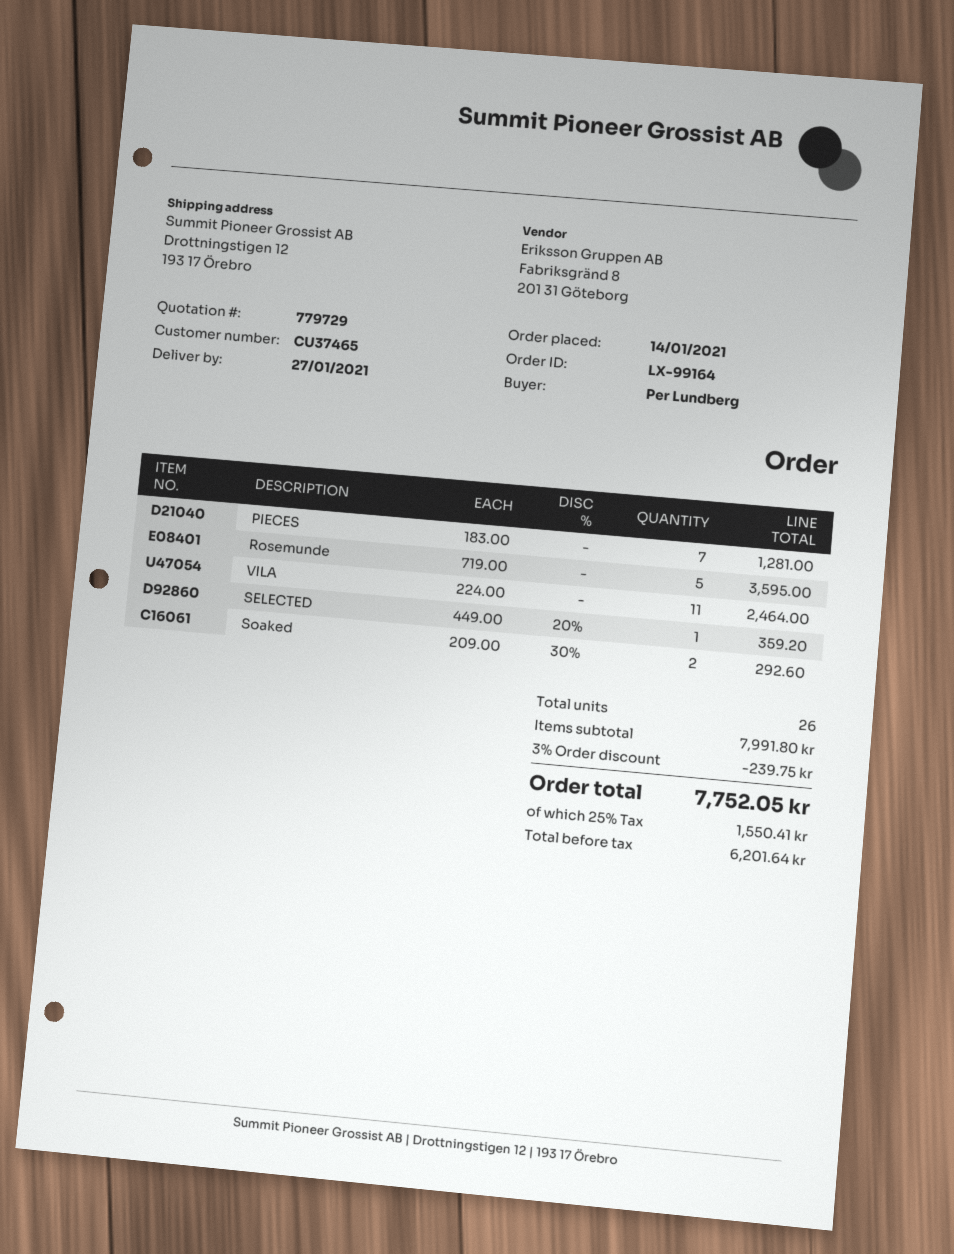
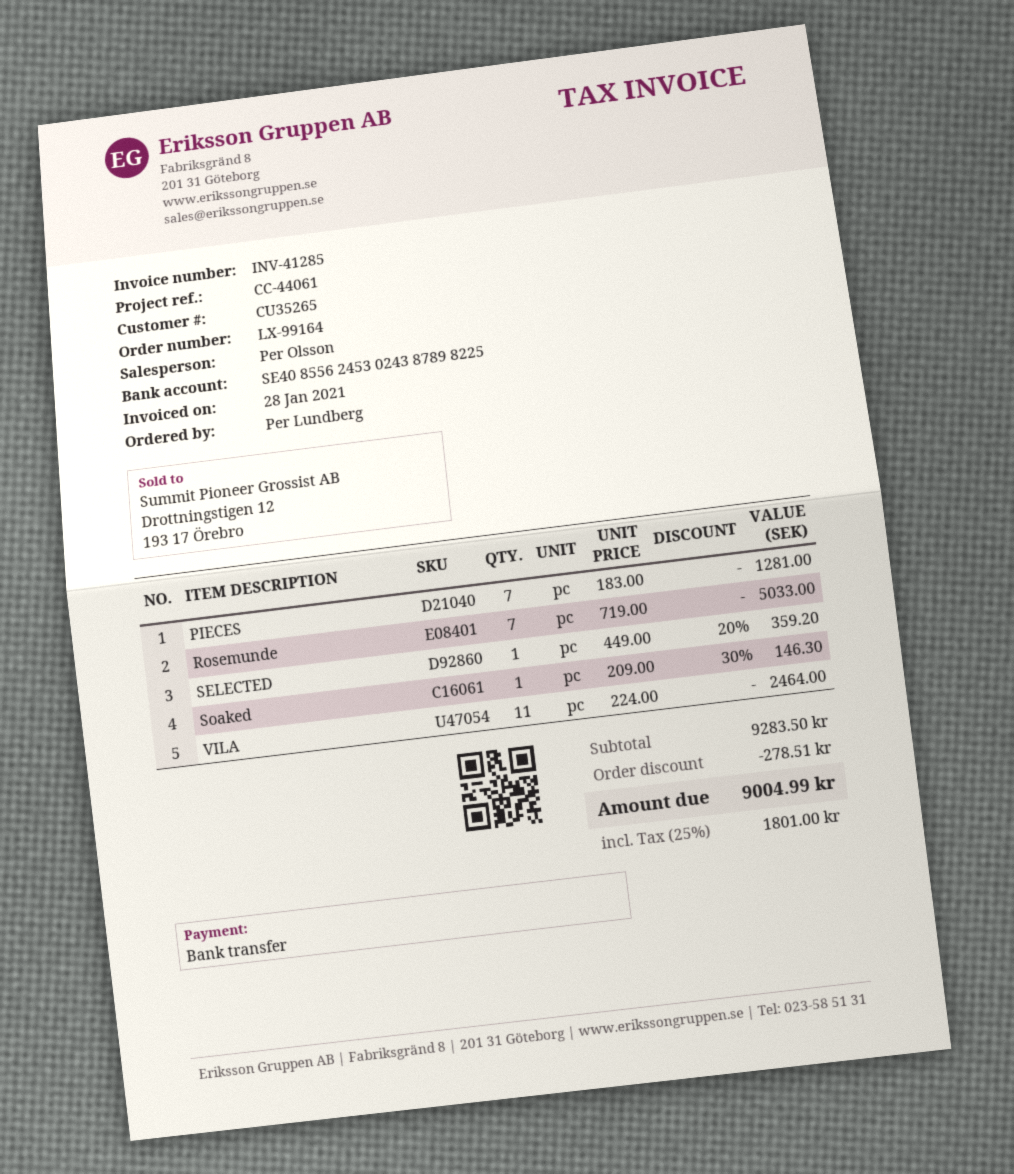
customer number: CU37465 -> CU35265
Rosemunde: 5 x 719.00 = 3595.00 -> 7 x 719.00 = 5033.00
Soaked: 2 x 209.00 - 30% = 292.60 -> 1 x 209.00 - 30% = 146.30
subtotal: 7991.80 -> 9283.50
discount: 239.75 -> 278.51
tax: 25% = 1550.41 -> 25% = 1801.00
total: 7752.05 -> 9004.99

